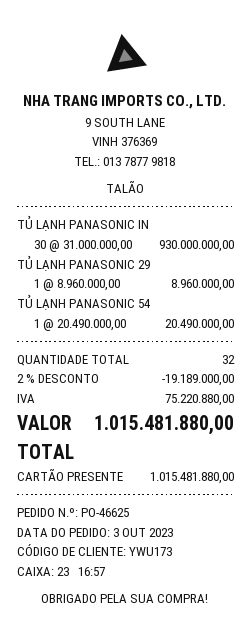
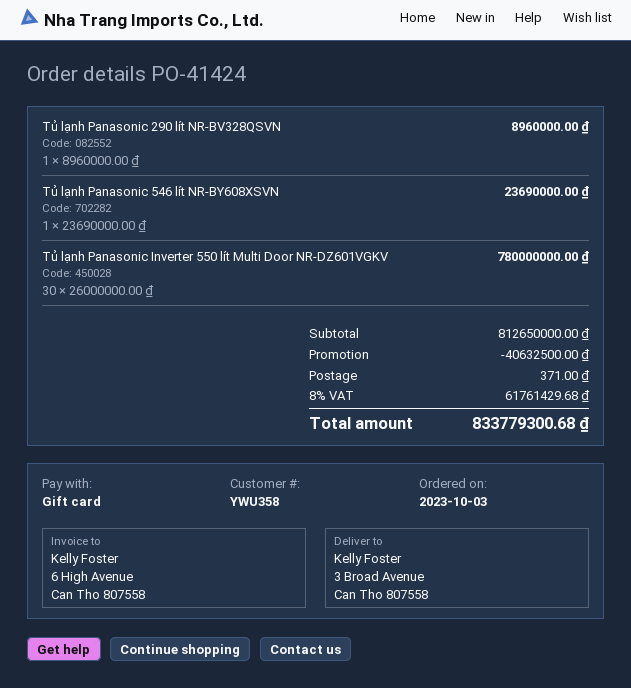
order number: PO-46625 -> PO-41424
customer number: YWU173 -> YWU358
TỦ LẠNH PANASONIC IN: 30 x 31000000.00 = 930000000.00 -> 30 x 26000000.00 = 780000000.00
TỦ LẠNH PANASONIC 54: 1 x 20490000.00 = 20490000.00 -> 1 x 23690000.00 = 23690000.00
discount: 19189000.00 -> 40632500.00
shipping: none -> 371.00
tax: 75220880.00 -> 61761429.68
total: 1015481880.00 -> 833779300.68

